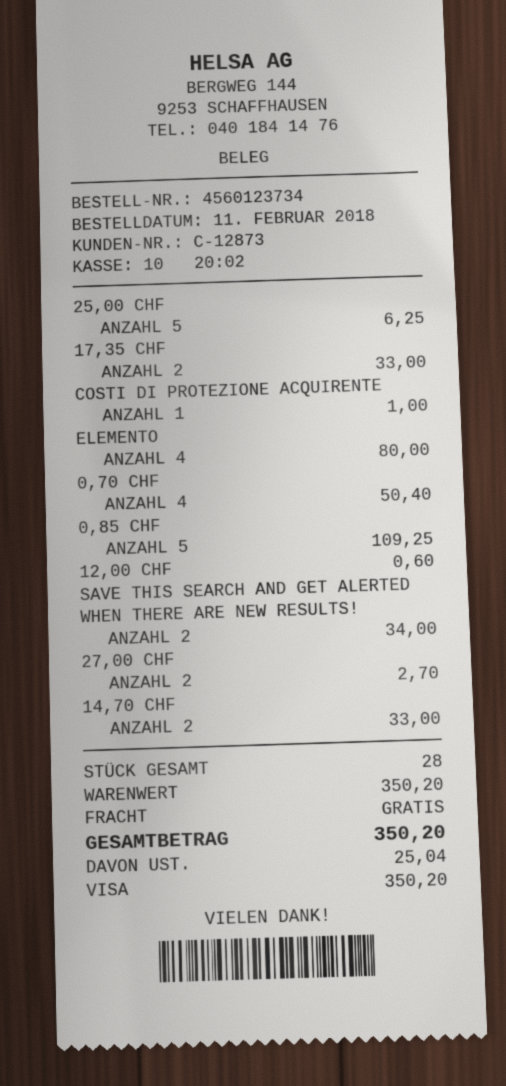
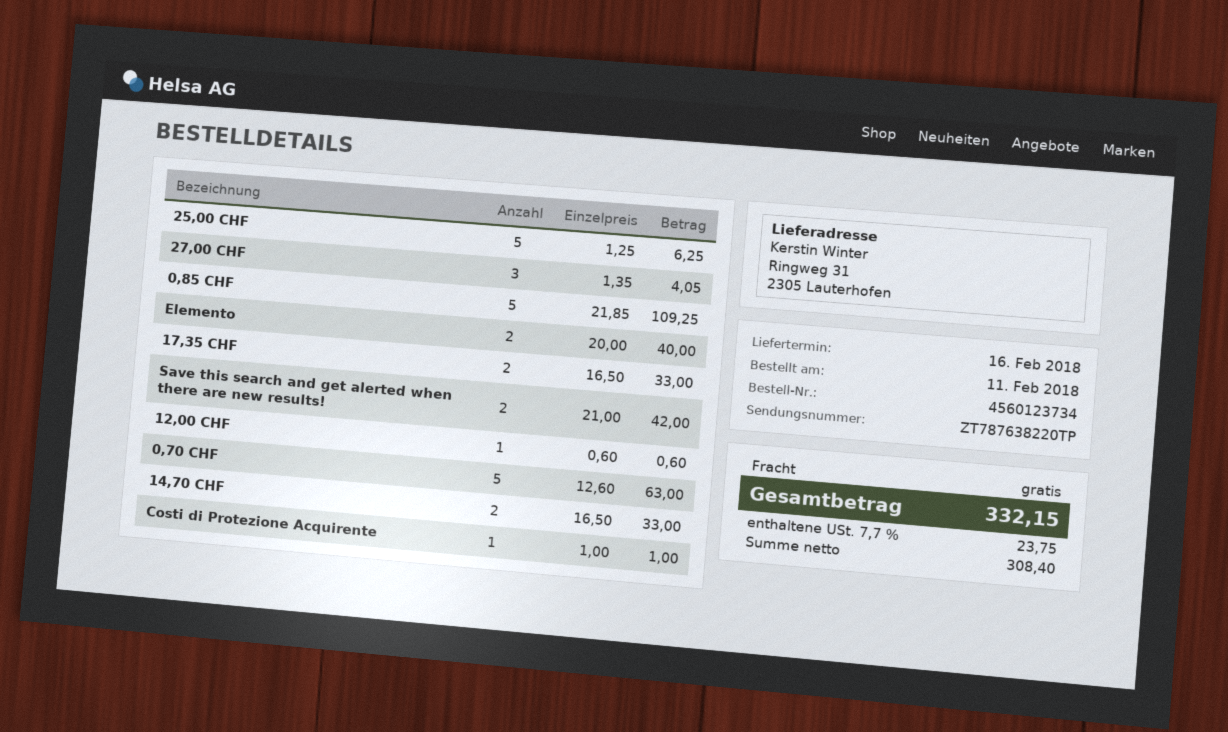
ELEMENTO: 4 for 80.00 -> 2 for 40.00
0,70 CHF: 4 for 50.40 -> 5 for 63.00
SAVE THIS SEARCH AND GET ALERTED WHEN THERE ARE NEW RESULTS!: 2 for 34.00 -> 2 for 42.00
27,00 CHF: 2 for 2.70 -> 3 for 4.05
tax: 25.04 -> 23.75
total: 350.20 -> 332.15

